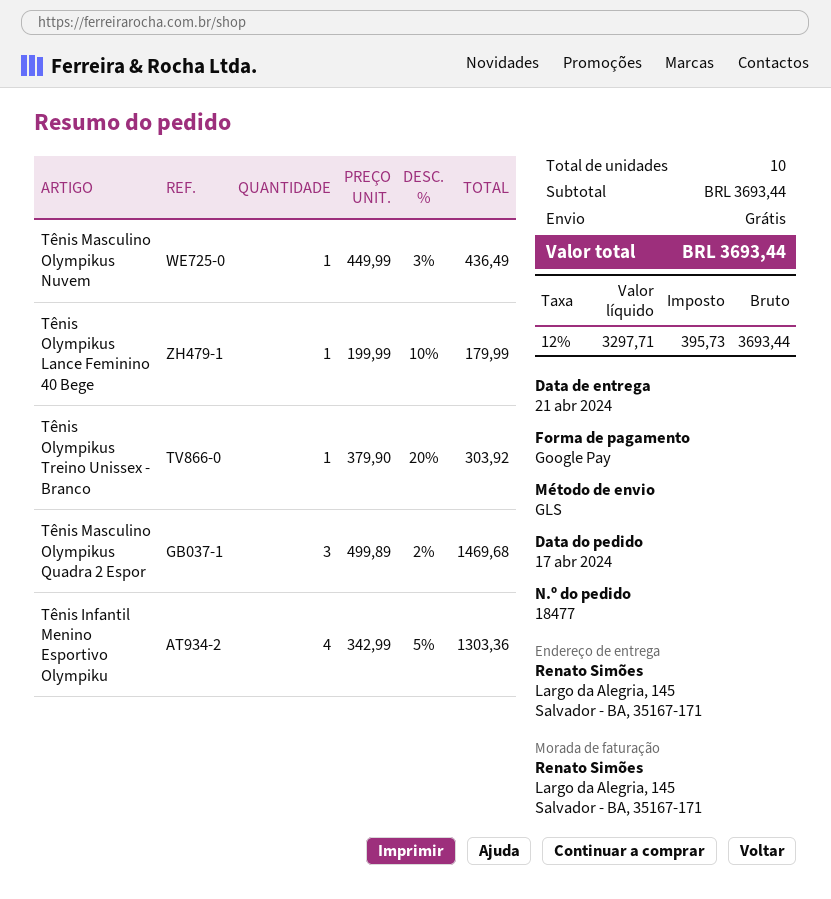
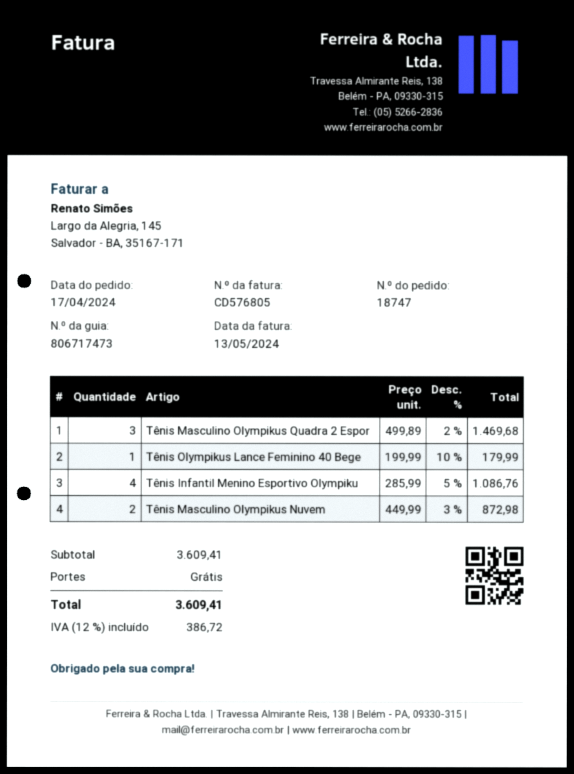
order number: 18477 -> 18747
Tênis Masculino Olympikus Nuvem: 1 x 449.99 - 3% = 436.49 -> 2 x 449.99 - 3% = 872.98
Tênis Olympikus Treino Unissex - Branco: 1 x 379.90 - 20% = 303.92 -> none
Tênis Infantil Menino Esportivo Olympiku: 4 x 342.99 - 5% = 1303.36 -> 4 x 285.99 - 5% = 1086.76
subtotal: 3693.44 -> 3609.41
tax: 12% = 395.73 -> 12% = 386.72
total: 3693.44 -> 3609.41

